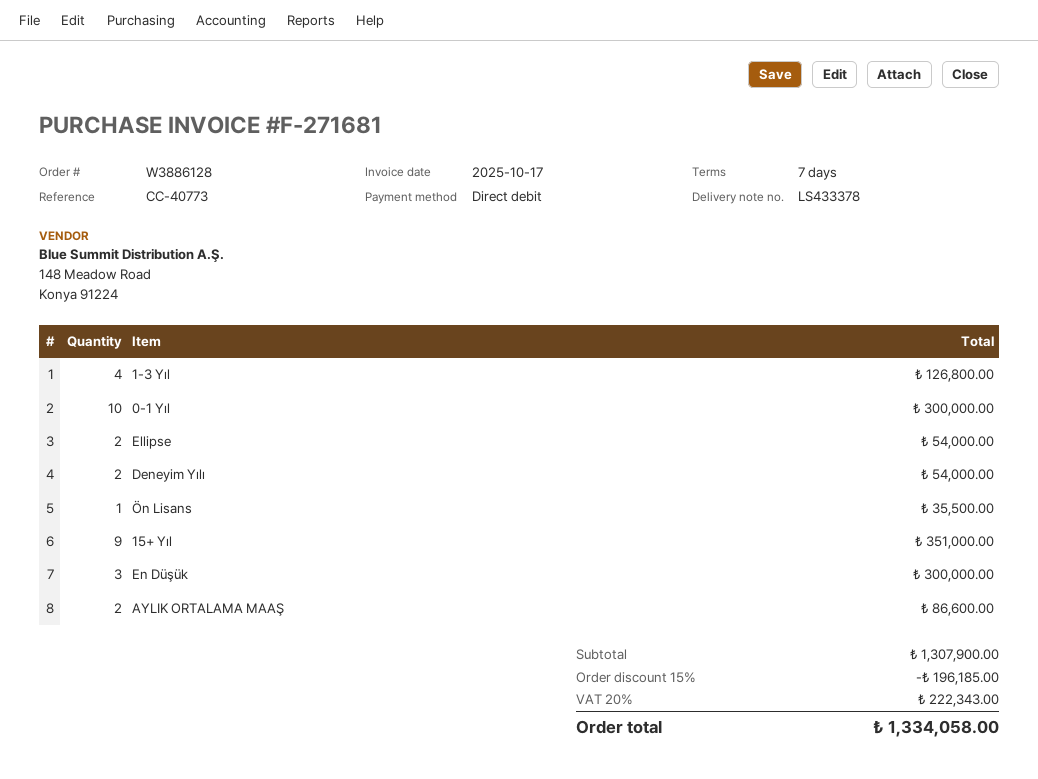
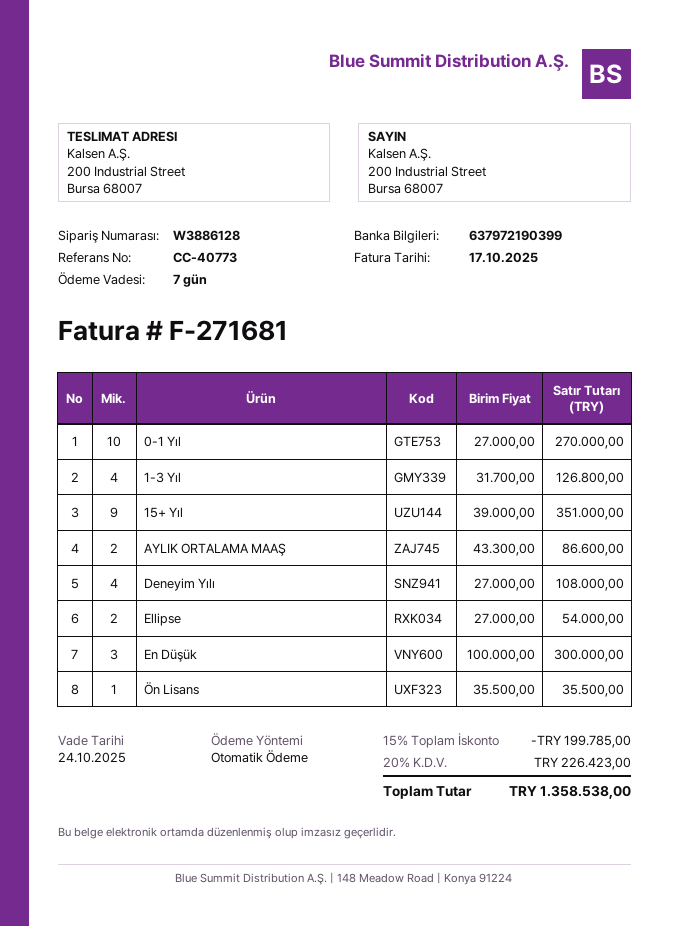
0-1 Yıl: 10 for 300000.00 -> 10 for 270000.00
Deneyim Yılı: 2 for 54000.00 -> 4 for 108000.00
discount: 15% = 196185.00 -> 15% = 199785.00
tax: 20% = 222343.00 -> 20% = 226423.00
total: 1334058.00 -> 1358538.00

